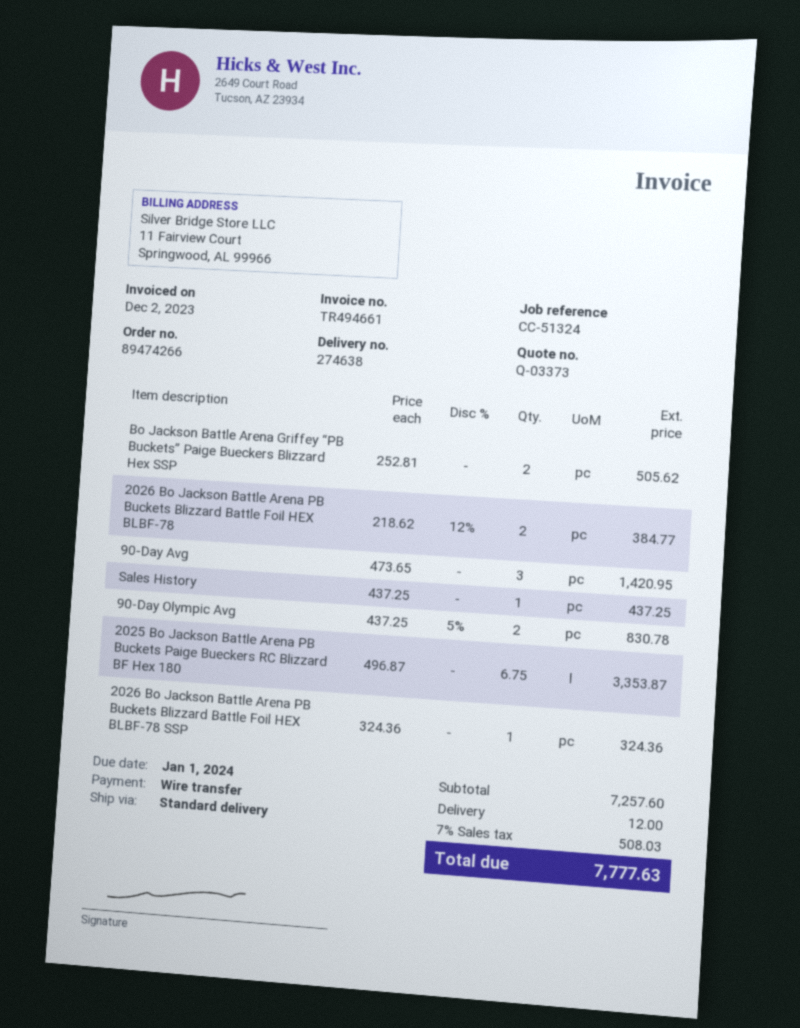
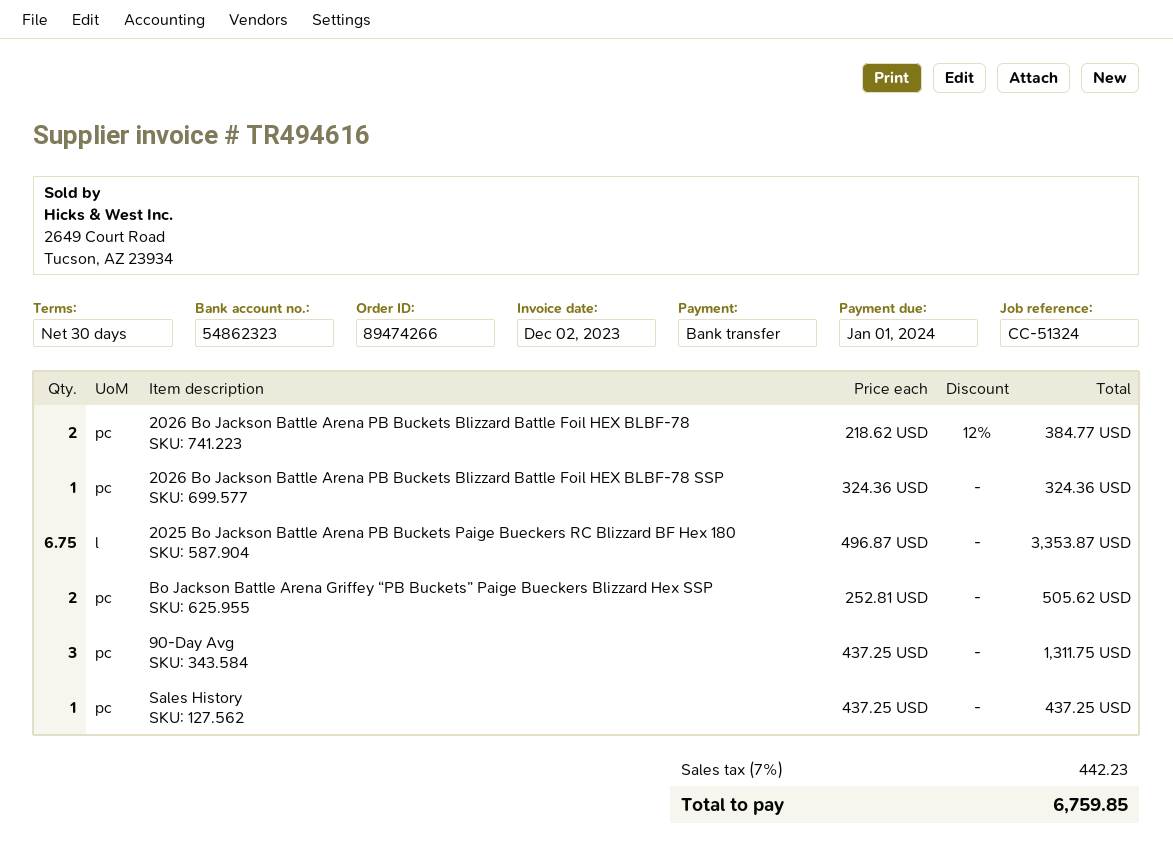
invoice number: TR494661 -> TR494616
90-Day Avg: 3 x 473.65 = 1420.95 -> 3 x 437.25 = 1311.75
90-Day Olympic Avg: 2 x 437.25 - 5% = 830.78 -> none
shipping: 12.00 -> none
tax: 7% = 508.03 -> 7% = 442.23
total: 7777.63 -> 6759.85

